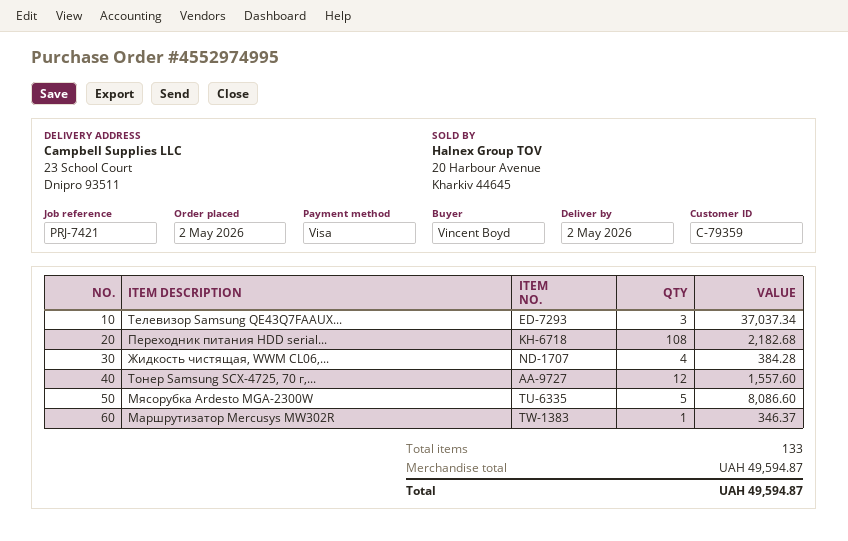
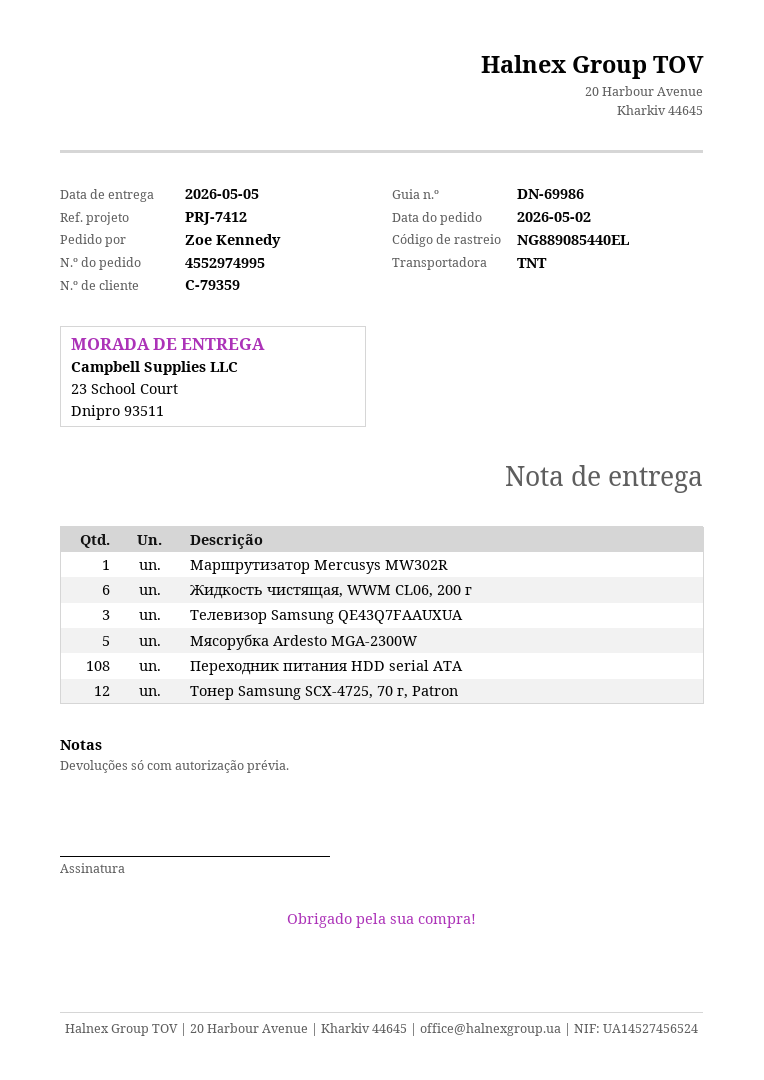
delivery date: 2026-05-02 -> 2026-05-05
reference: PRJ-7421 -> PRJ-7412
ordered by: Vincent Boyd -> Zoe Kennedy
Жидкость чистящая, WWM CL06,...: 4 -> 6

